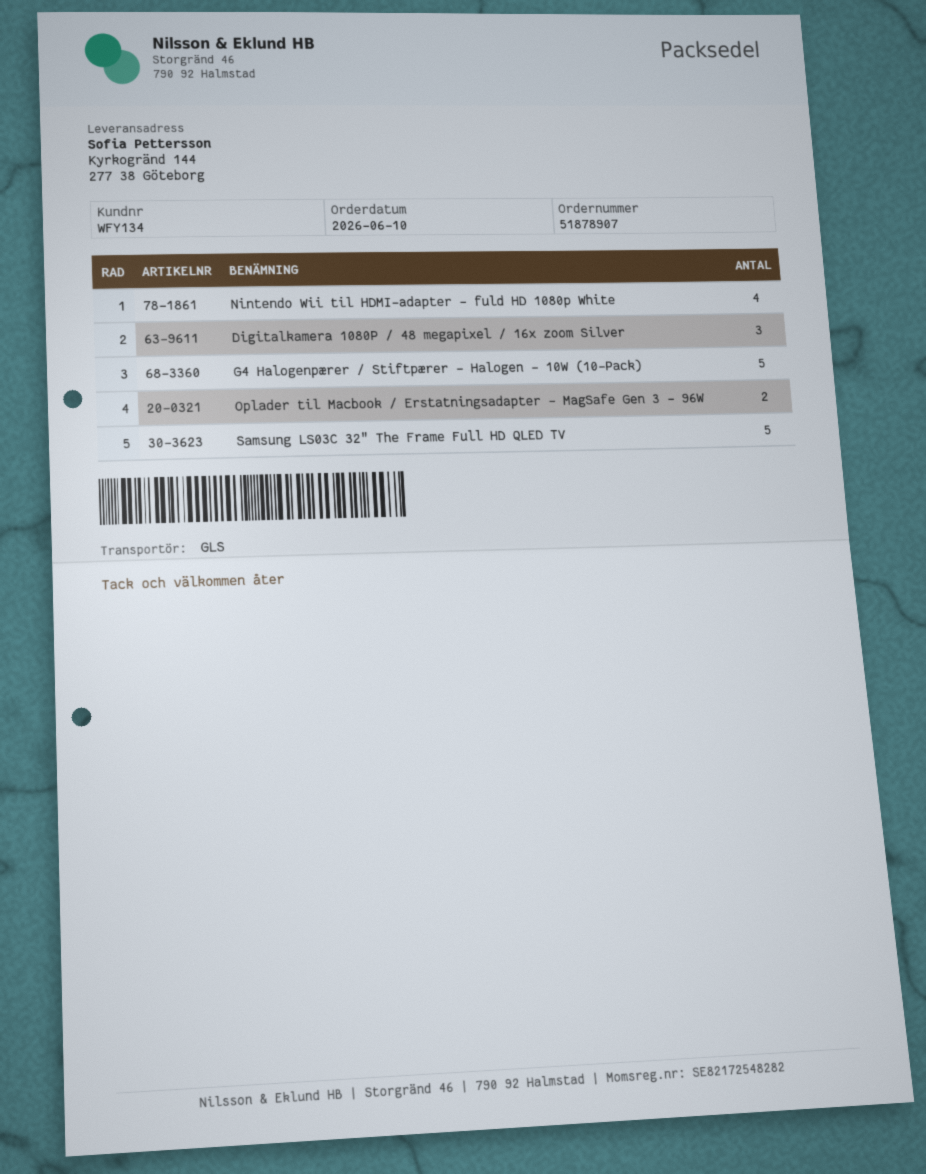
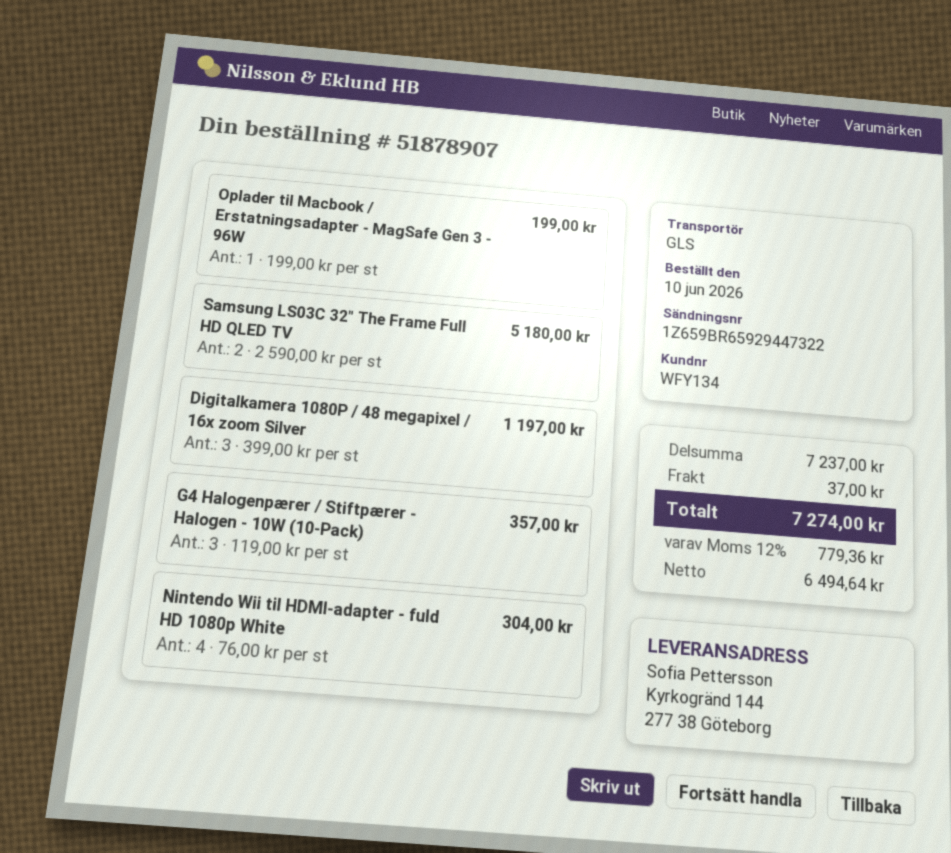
G4 Halogenpærer / Stiftpærer - Halogen - 10W (10-Pack): 5 -> 3
Oplader til Macbook / Erstatningsadapter - MagSafe Gen 3 - 96W: 2 -> 1
Samsung LS03C 32" The Frame Full HD QLED TV: 5 -> 2

